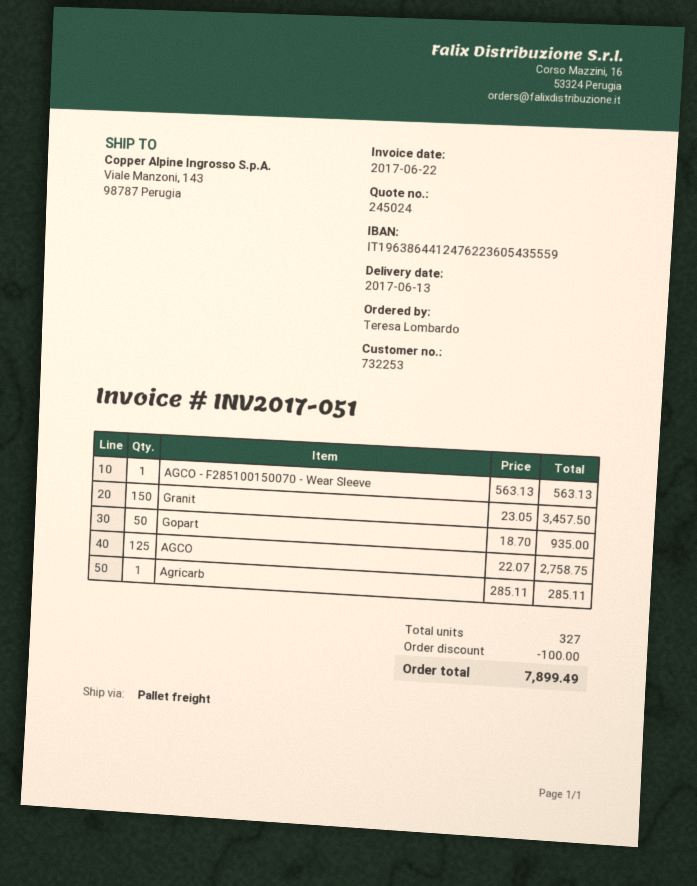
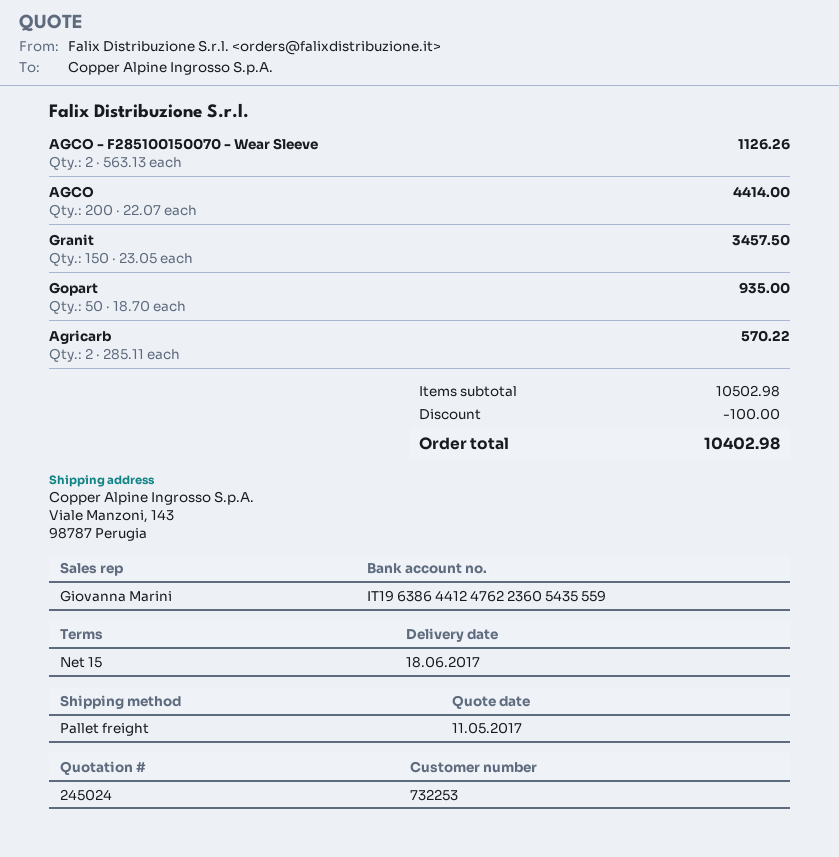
delivery date: 2017-06-13 -> 2017-06-18
AGCO - F285100150070 - Wear Sleeve: 1 x 563.13 = 563.13 -> 2 x 563.13 = 1126.26
AGCO: 125 x 22.07 = 2758.75 -> 200 x 22.07 = 4414.00
Agricarb: 1 x 285.11 = 285.11 -> 2 x 285.11 = 570.22
total: 7899.49 -> 10402.98

